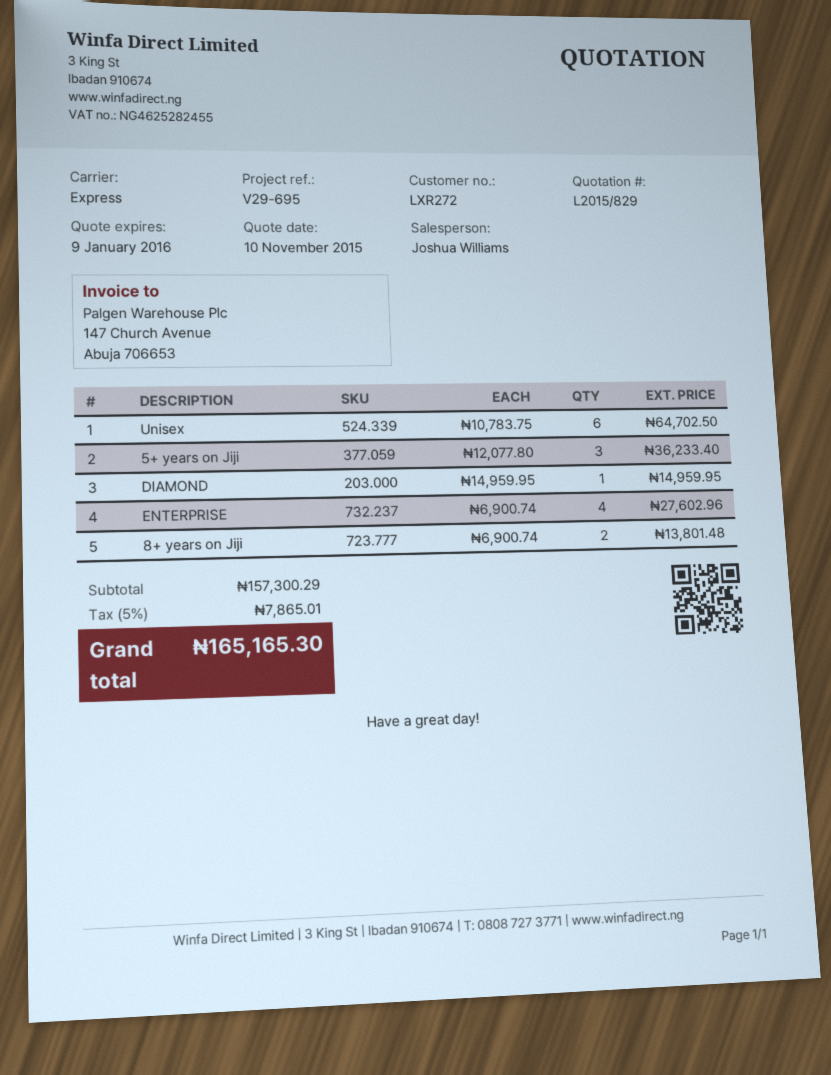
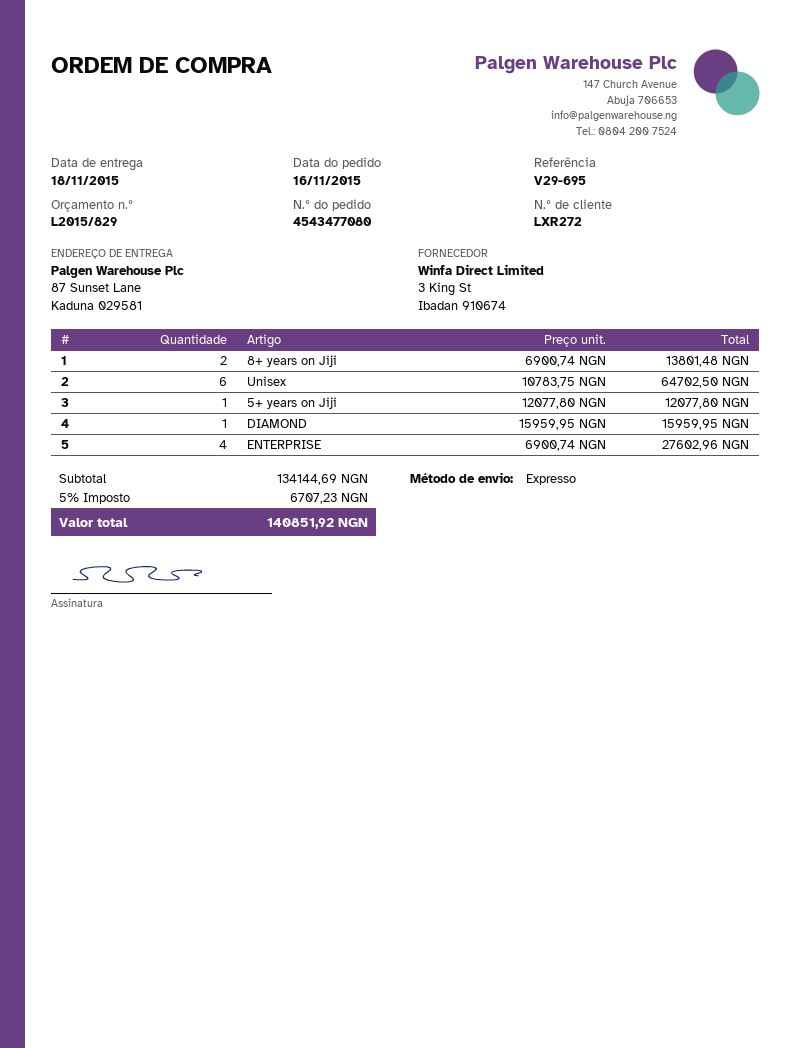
5+ years on Jiji: 3 x 12077.80 = 36233.40 -> 1 x 12077.80 = 12077.80
DIAMOND: 1 x 14959.95 = 14959.95 -> 1 x 15959.95 = 15959.95
subtotal: 157300.29 -> 134144.69
tax: 5% = 7865.01 -> 5% = 6707.23
total: 165165.30 -> 140851.92

